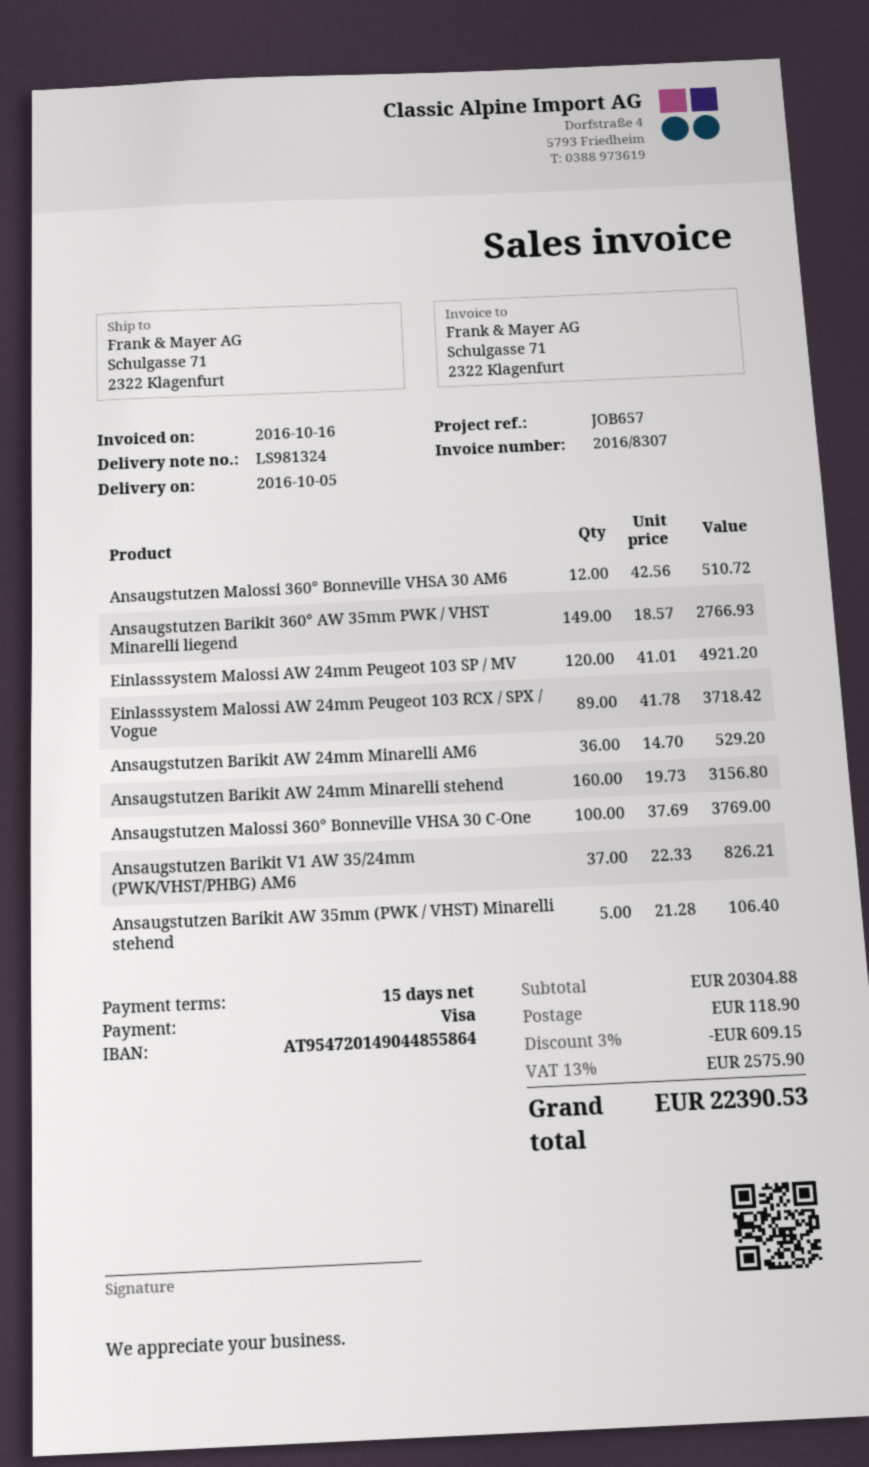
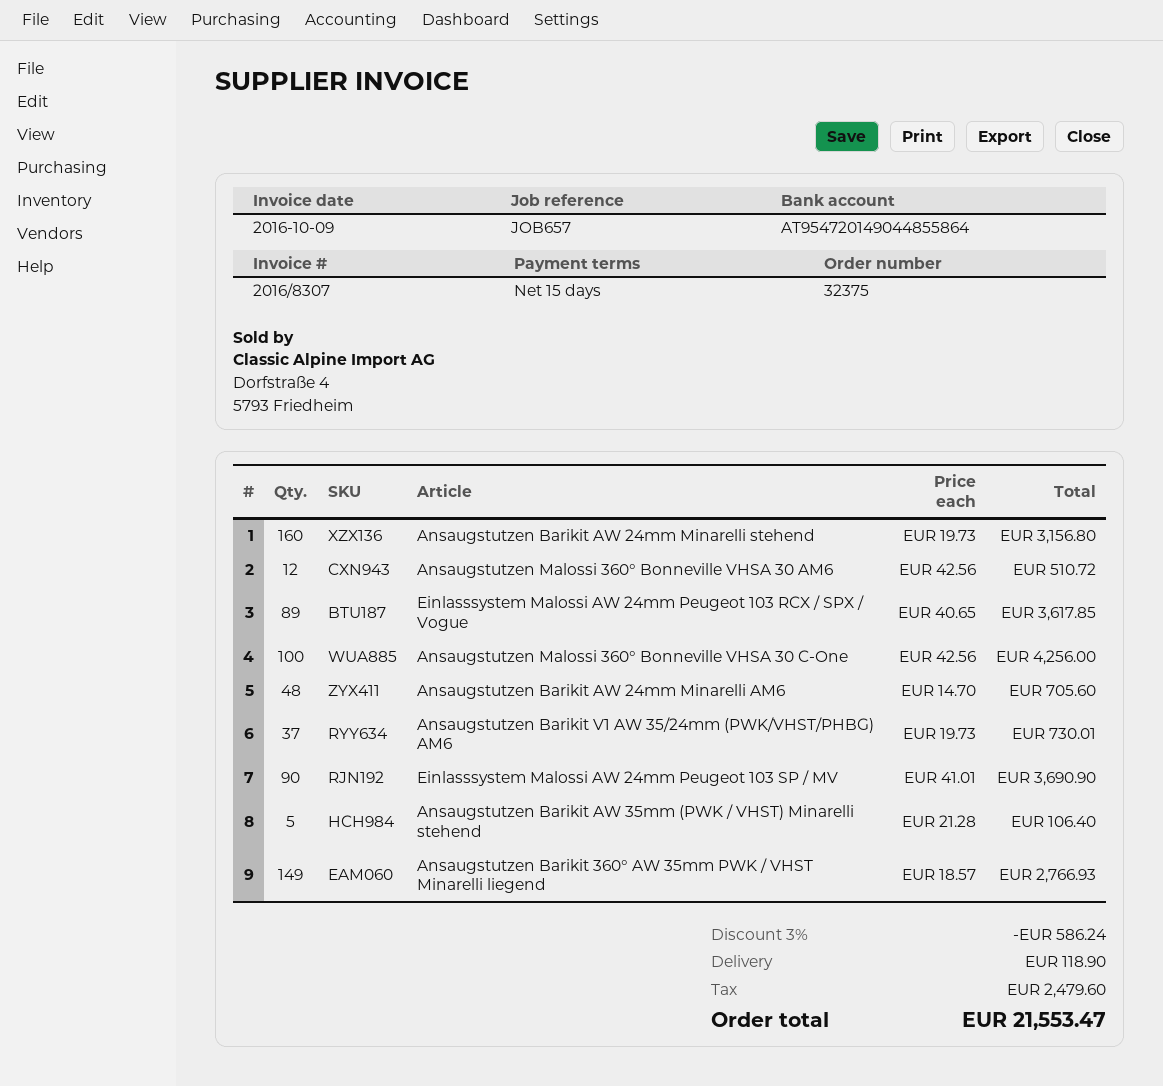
invoice date: 2016-10-16 -> 2016-10-09
Einlasssystem Malossi AW 24mm Peugeot 103 SP / MV: 120 x 41.01 = 4921.20 -> 90 x 41.01 = 3690.90
Einlasssystem Malossi AW 24mm Peugeot 103 RCX / SPX / Vogue: 89 x 41.78 = 3718.42 -> 89 x 40.65 = 3617.85
Ansaugstutzen Barikit AW 24mm Minarelli AM6: 36 x 14.70 = 529.20 -> 48 x 14.70 = 705.60
Ansaugstutzen Malossi 360° Bonneville VHSA 30 C-One: 100 x 37.69 = 3769.00 -> 100 x 42.56 = 4256.00
Ansaugstutzen Barikit V1 AW 35/24mm (PWK/VHST/PHBG) AM6: 37 x 22.33 = 826.21 -> 37 x 19.73 = 730.01
discount: 3% = 609.15 -> 3% = 586.24
tax: 2575.90 -> 2479.60
total: 22390.53 -> 21553.47

